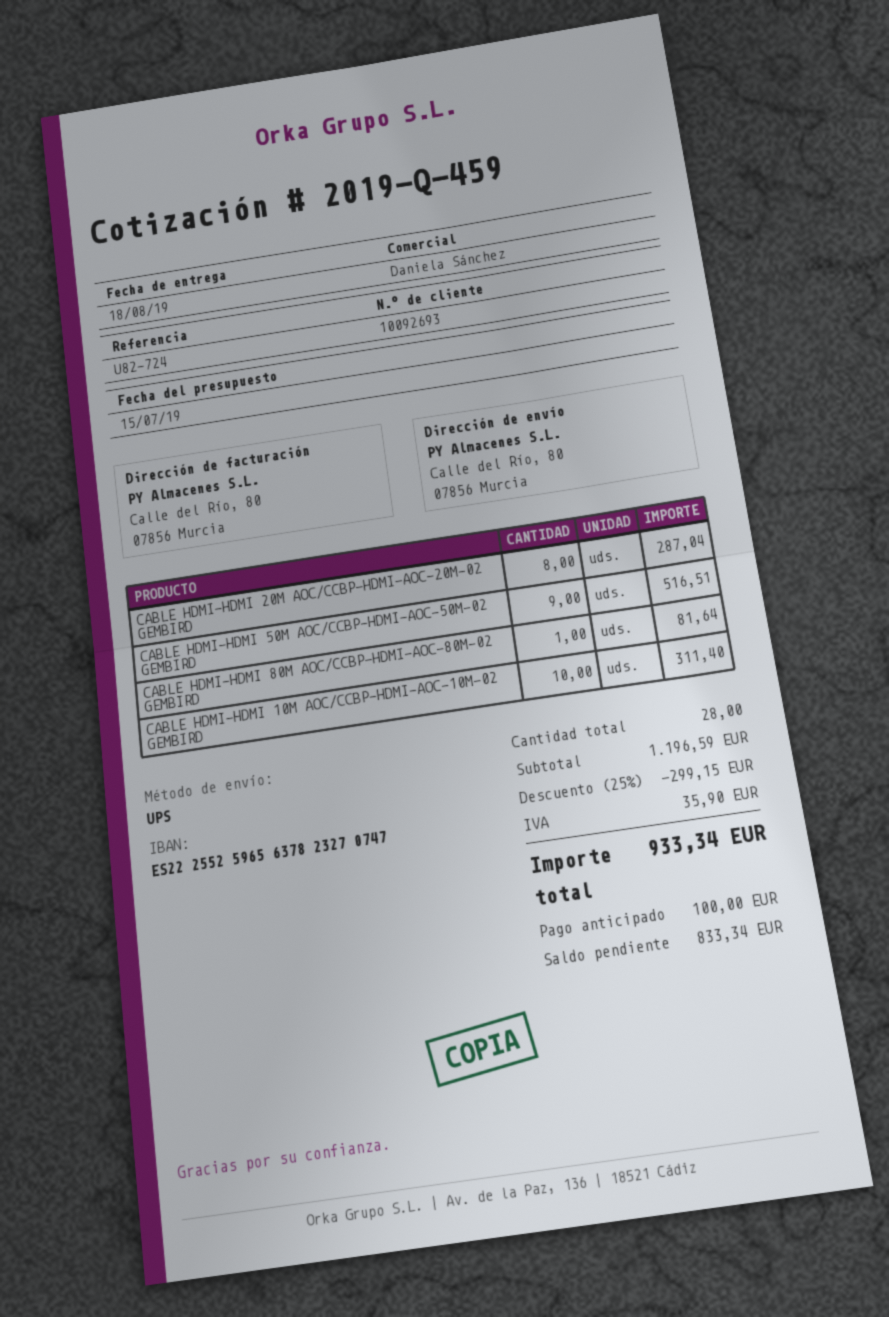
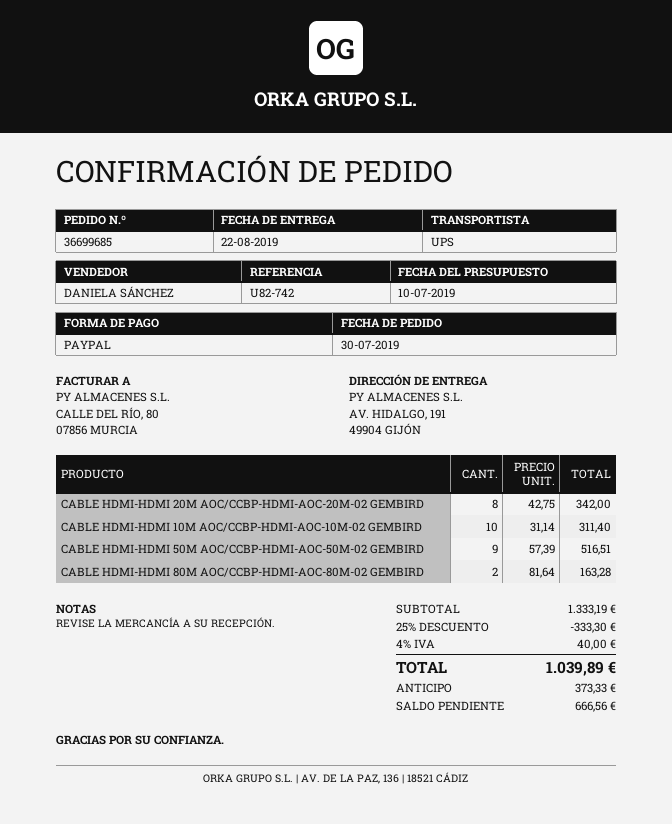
quote date: 2019-07-15 -> 2019-07-10
delivery date: 2019-08-18 -> 2019-08-22
reference: U82-724 -> U82-742
ship to: Calle del Río, 80, 07856 Murcia -> AV. HIDALGO, 191, 49904 GIJÓN
CABLE HDMI-HDMI 20M AOC/CCBP-HDMI-AOC-20M-02 GEMBIRD: 8 for 287.04 -> 8 for 342.00
CABLE HDMI-HDMI 80M AOC/CCBP-HDMI-AOC-80M-02 GEMBIRD: 1 for 81.64 -> 2 for 163.28
subtotal: 1196.59 -> 1333.19
discount: 25% = 299.15 -> 25% = 333.30
tax: 35.90 -> 40.00
total: 933.34 -> 1039.89
deposit: 100.00 -> 373.33
balance: 833.34 -> 666.56

